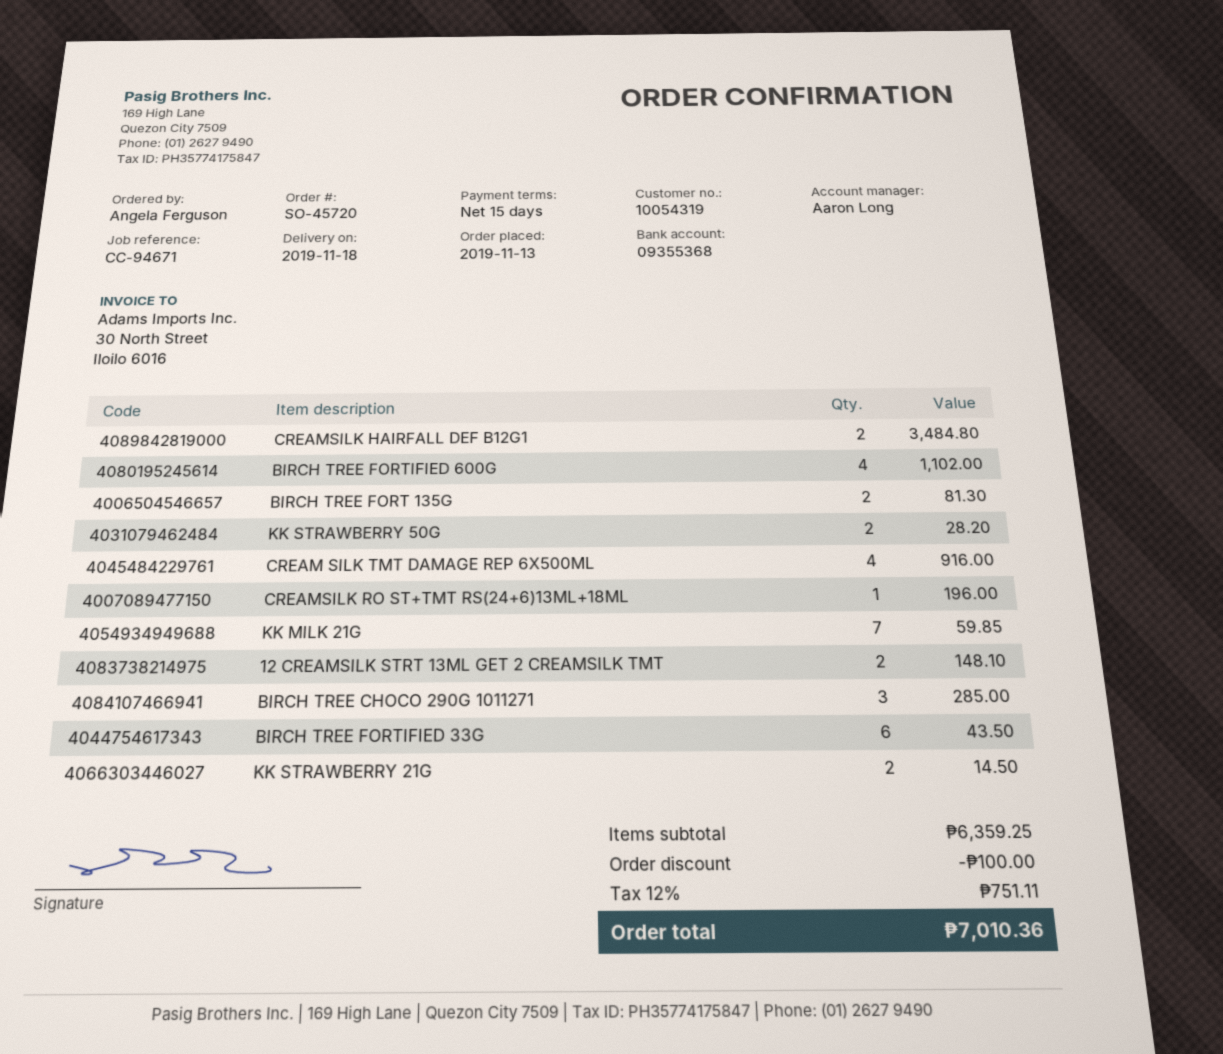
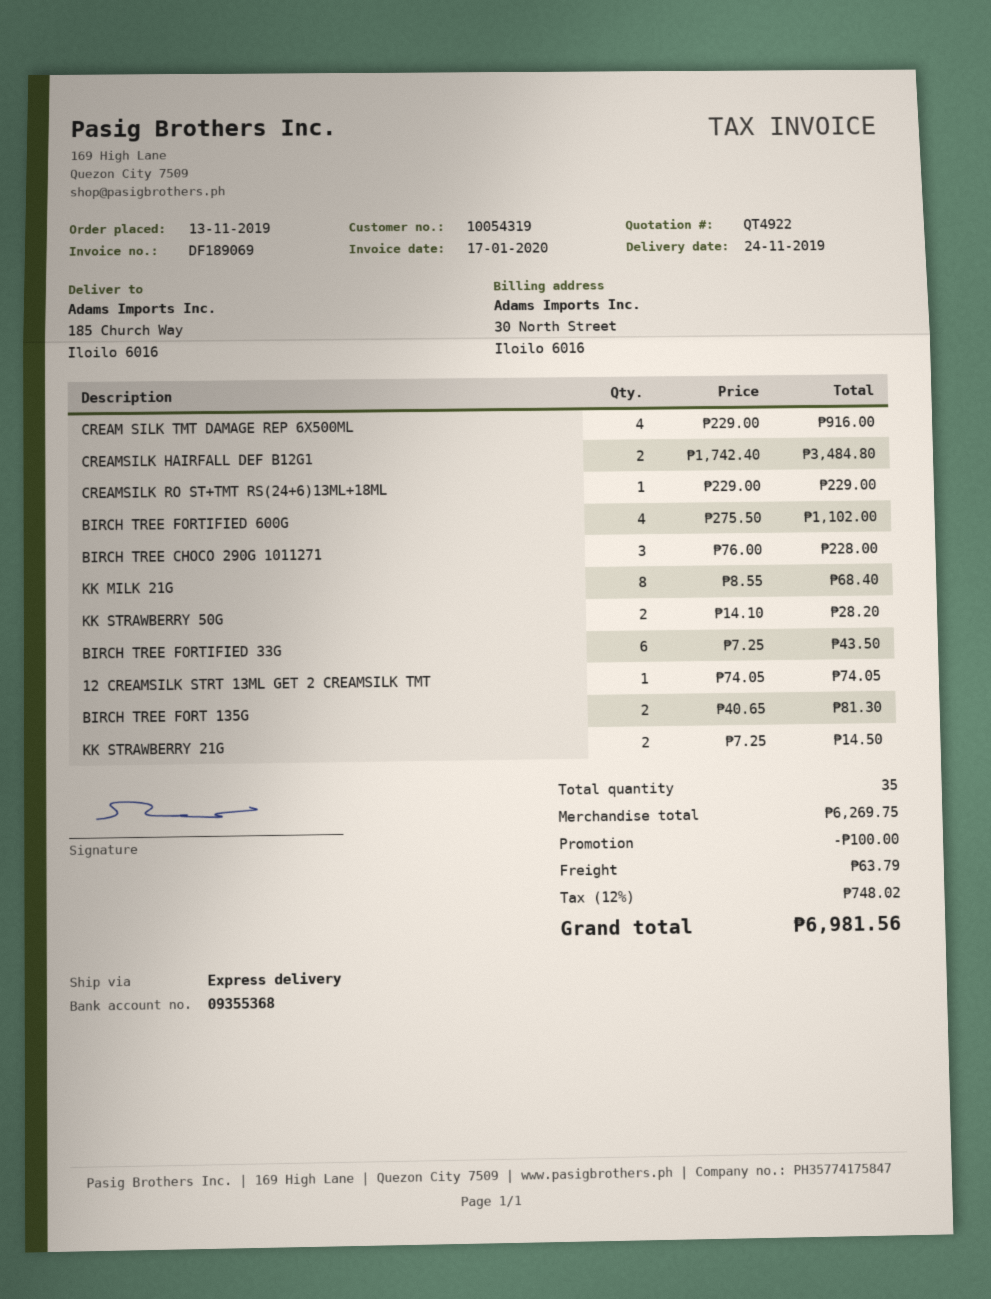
delivery date: 2019-11-18 -> 2019-11-24
CREAMSILK RO ST+TMT RS(24+6)13ML+18ML: 1 for 196.00 -> 1 for 229.00
KK MILK 21G: 7 for 59.85 -> 8 for 68.40
12 CREAMSILK STRT 13ML GET 2 CREAMSILK TMT: 2 for 148.10 -> 1 for 74.05
BIRCH TREE CHOCO 290G 1011271: 3 for 285.00 -> 3 for 228.00
subtotal: 6359.25 -> 6269.75
shipping: none -> 63.79
tax: 12% = 751.11 -> 12% = 748.02
total: 7010.36 -> 6981.56

